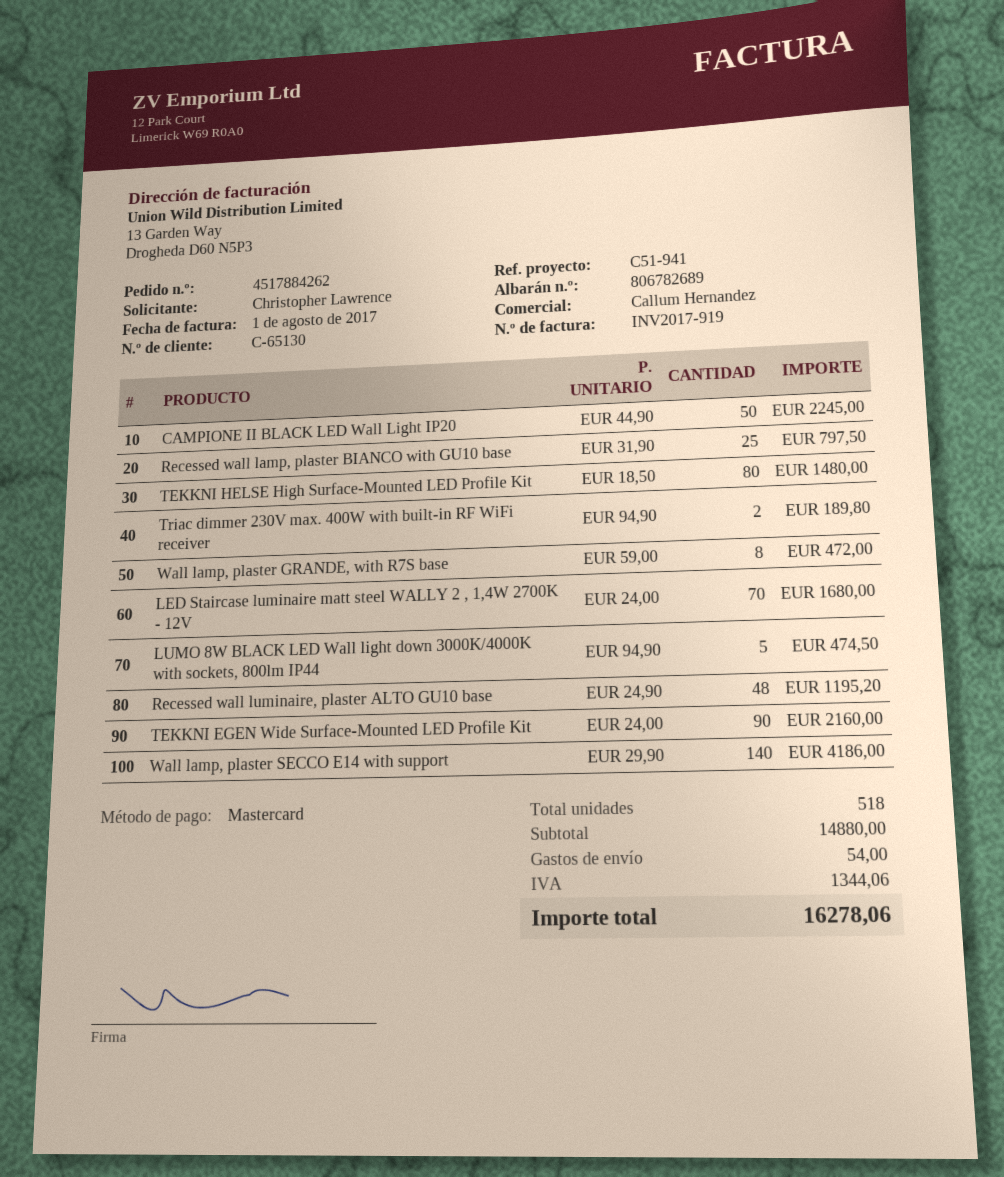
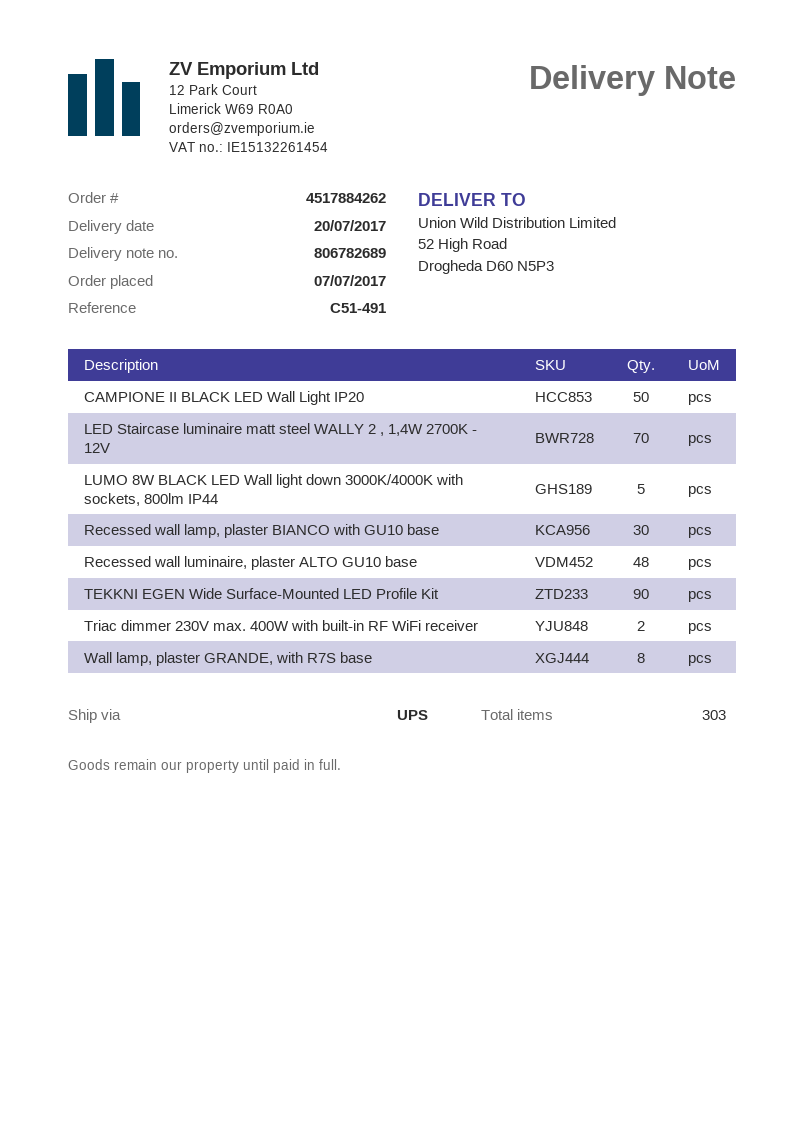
reference: C51-941 -> C51-491
Recessed wall lamp, plaster BIANCO with GU10 base: 25 -> 30
TEKKNI HELSE High Surface-Mounted LED Profile Kit: 80 -> none
Wall lamp, plaster SECCO E14 with support: 140 -> none
total quantity: 518 -> 303

